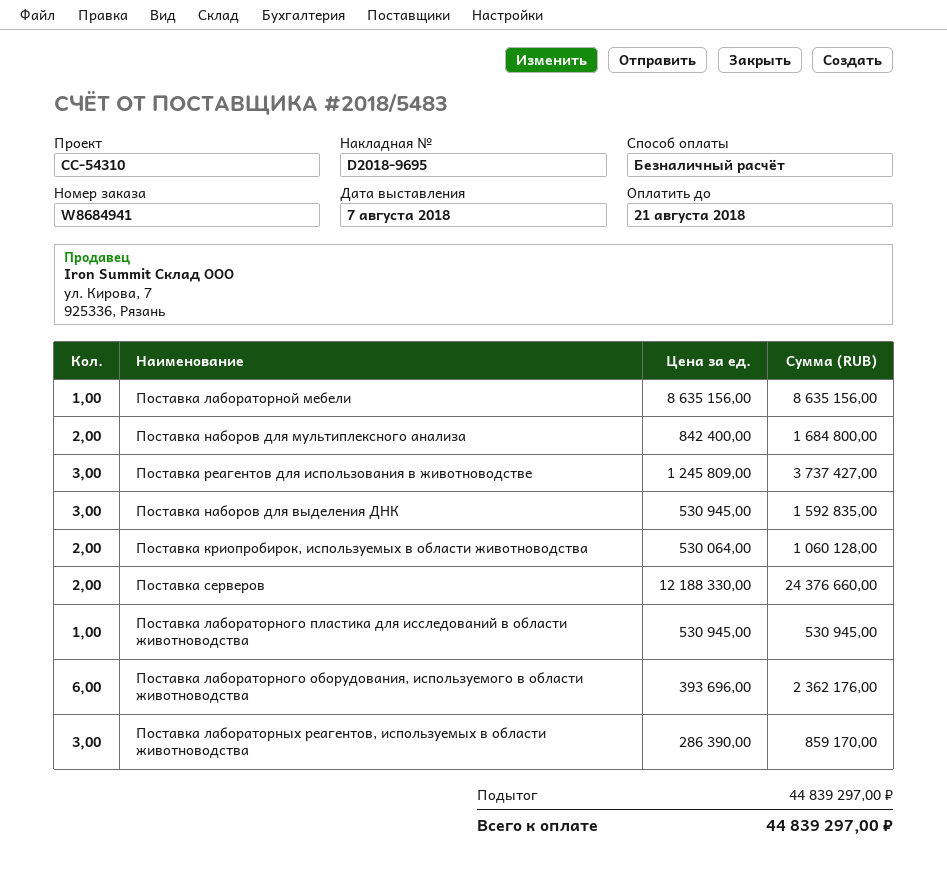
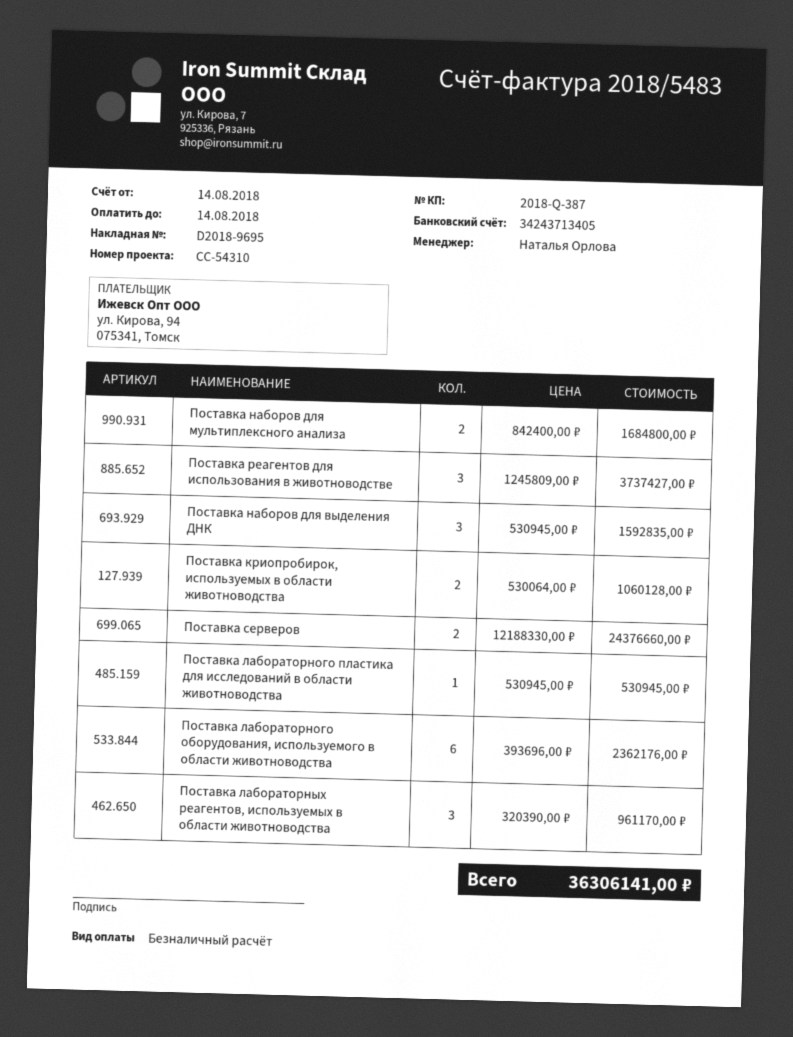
invoice date: 2018-08-07 -> 2018-08-14
due date: 2018-08-21 -> 2018-08-14
Поставка лабораторной мебели: 1 x 8635156.00 = 8635156.00 -> none
Поставка лабораторных реагентов, используемых в области животноводства: 3 x 286390.00 = 859170.00 -> 3 x 320390.00 = 961170.00
total: 44839297.00 -> 36306141.00

